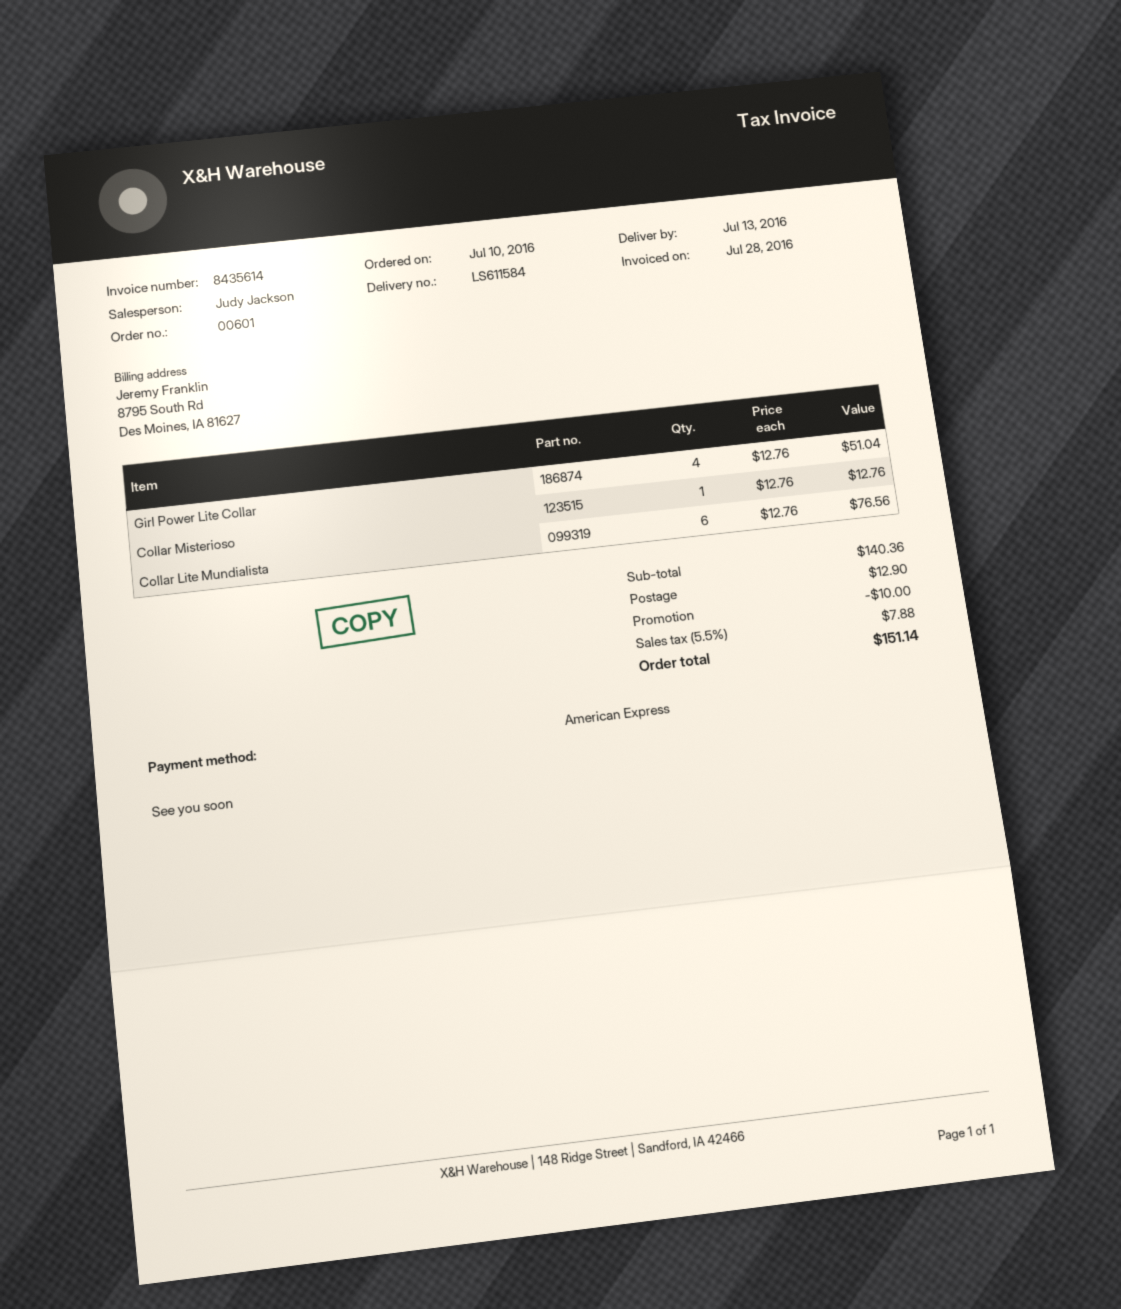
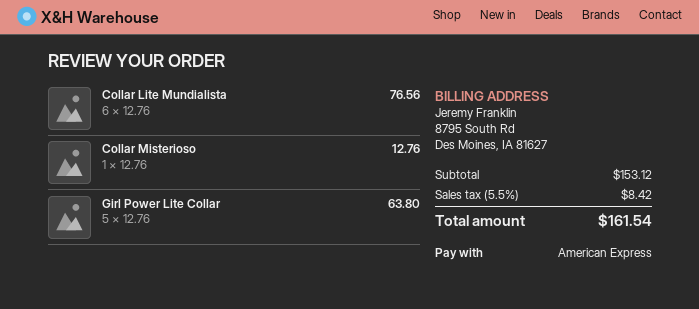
Girl Power Lite Collar: 4 x 12.76 = 51.04 -> 5 x 12.76 = 63.80
subtotal: 140.36 -> 153.12
discount: 10.00 -> none
shipping: 12.90 -> none
tax: 5.5% = 7.88 -> 5.5% = 8.42
total: 151.14 -> 161.54

